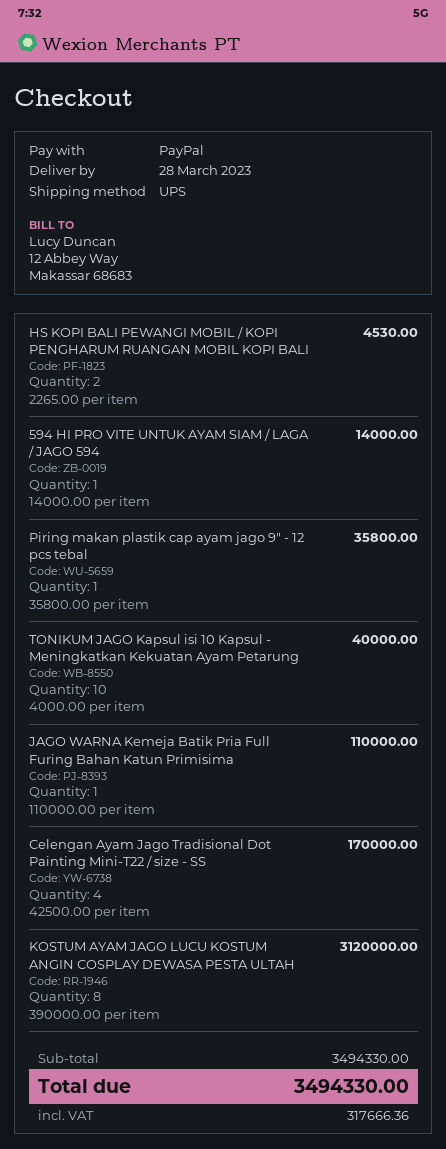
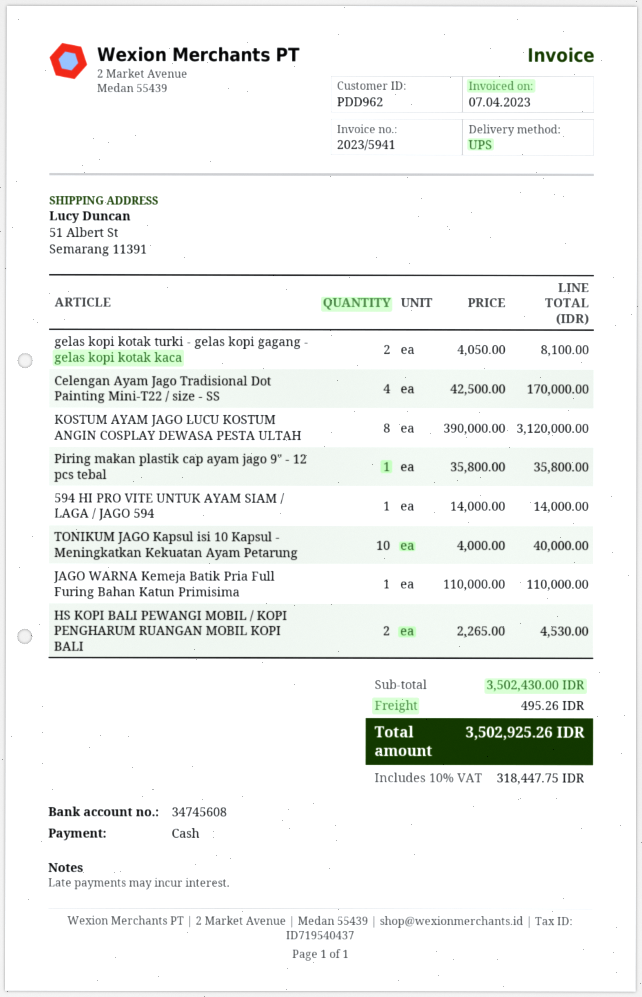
payment method: PayPal -> cash
gelas kopi kotak turki - gelas kopi gagang - gelas kopi kotak kaca: none -> 2 x 4050.00 = 8100.00
subtotal: 3494330.00 -> 3502430.00
shipping: none -> 495.26
tax: 317666.36 -> 318447.75
total: 3494330.00 -> 3502925.26

